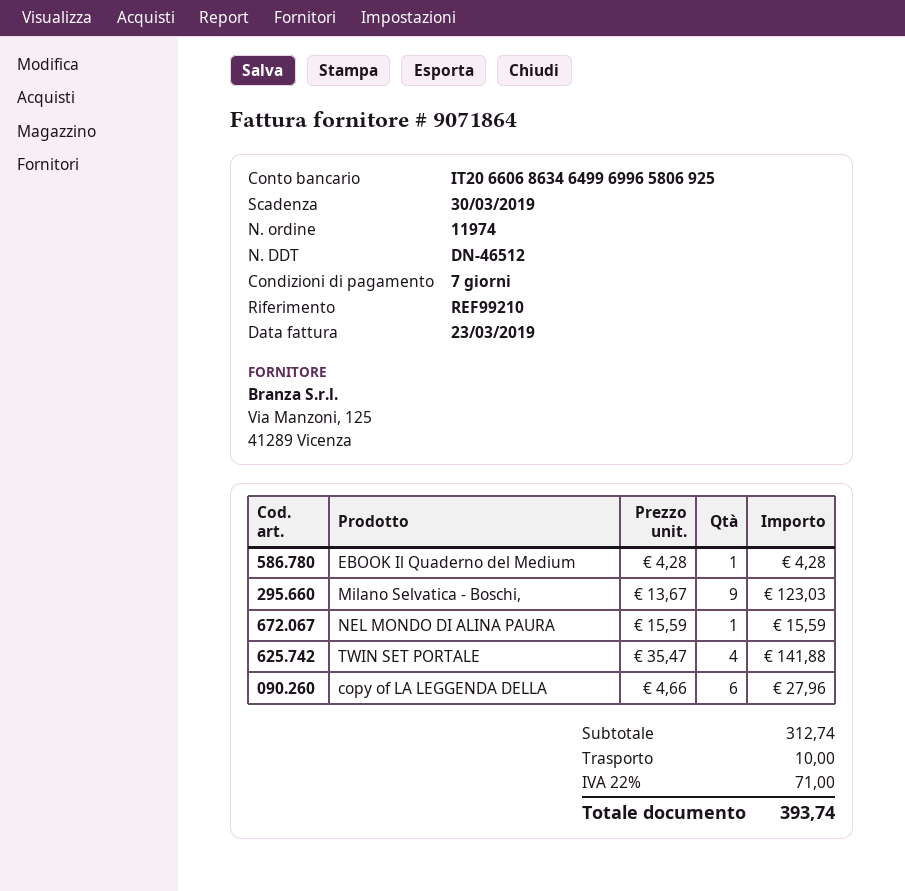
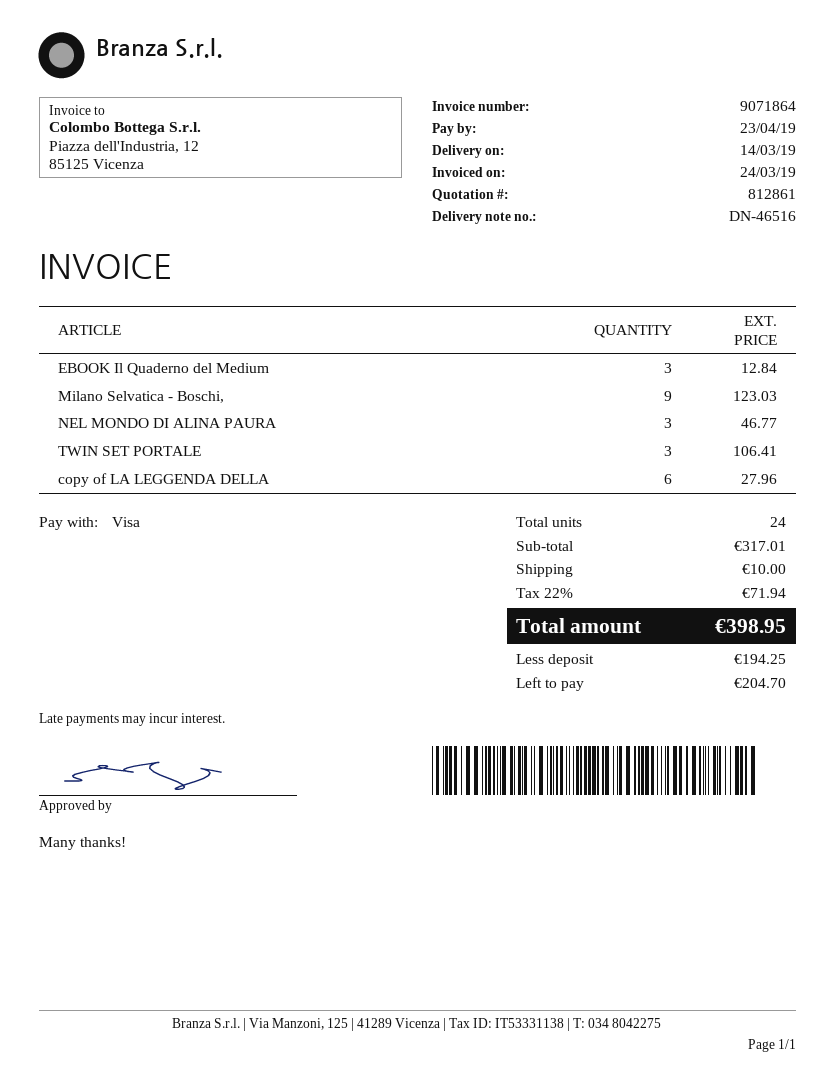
delivery note number: DN-46512 -> DN-46516
invoice date: 2019-03-23 -> 2019-03-24
due date: 2019-03-30 -> 2019-04-23
EBOOK Il Quaderno del Medium: 1 for 4.28 -> 3 for 12.84
NEL MONDO DI ALINA PAURA: 1 for 15.59 -> 3 for 46.77
TWIN SET PORTALE: 4 for 141.88 -> 3 for 106.41
subtotal: 312.74 -> 317.01
tax: 22% = 71.00 -> 22% = 71.94
total: 393.74 -> 398.95

